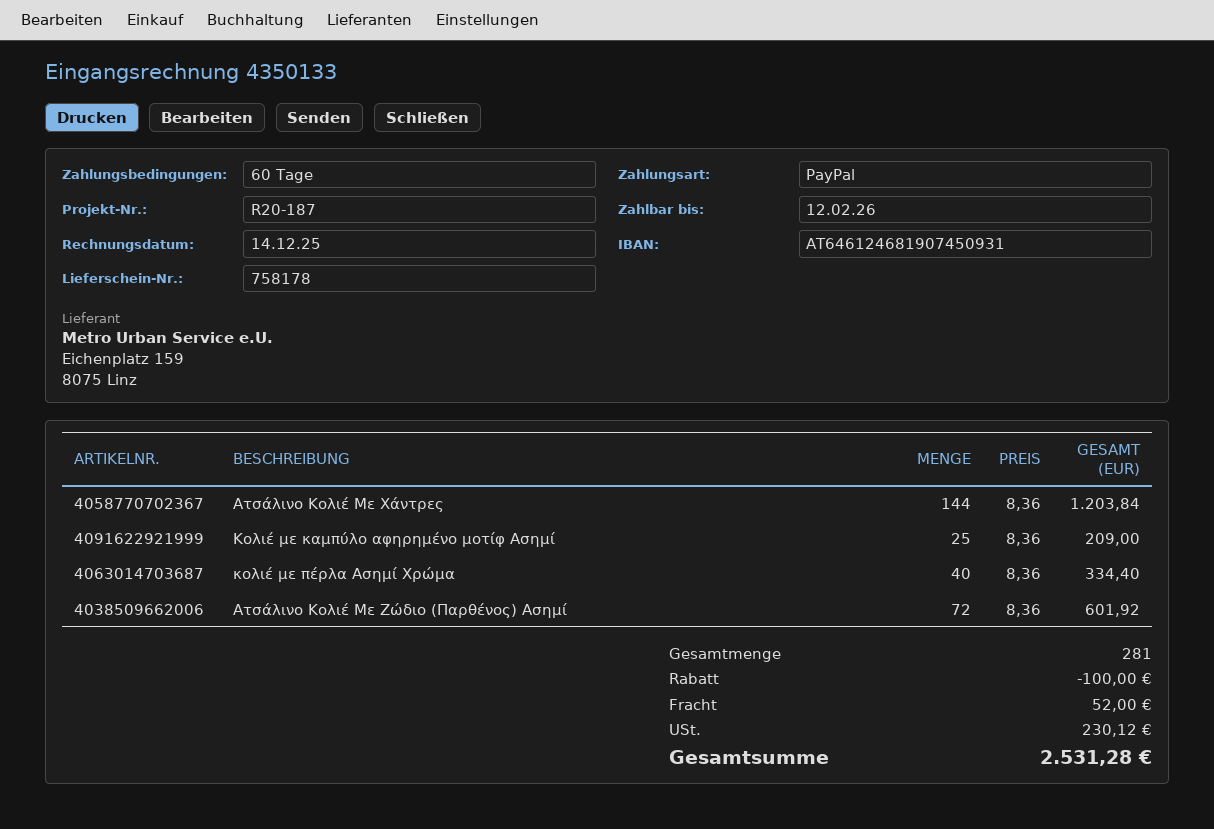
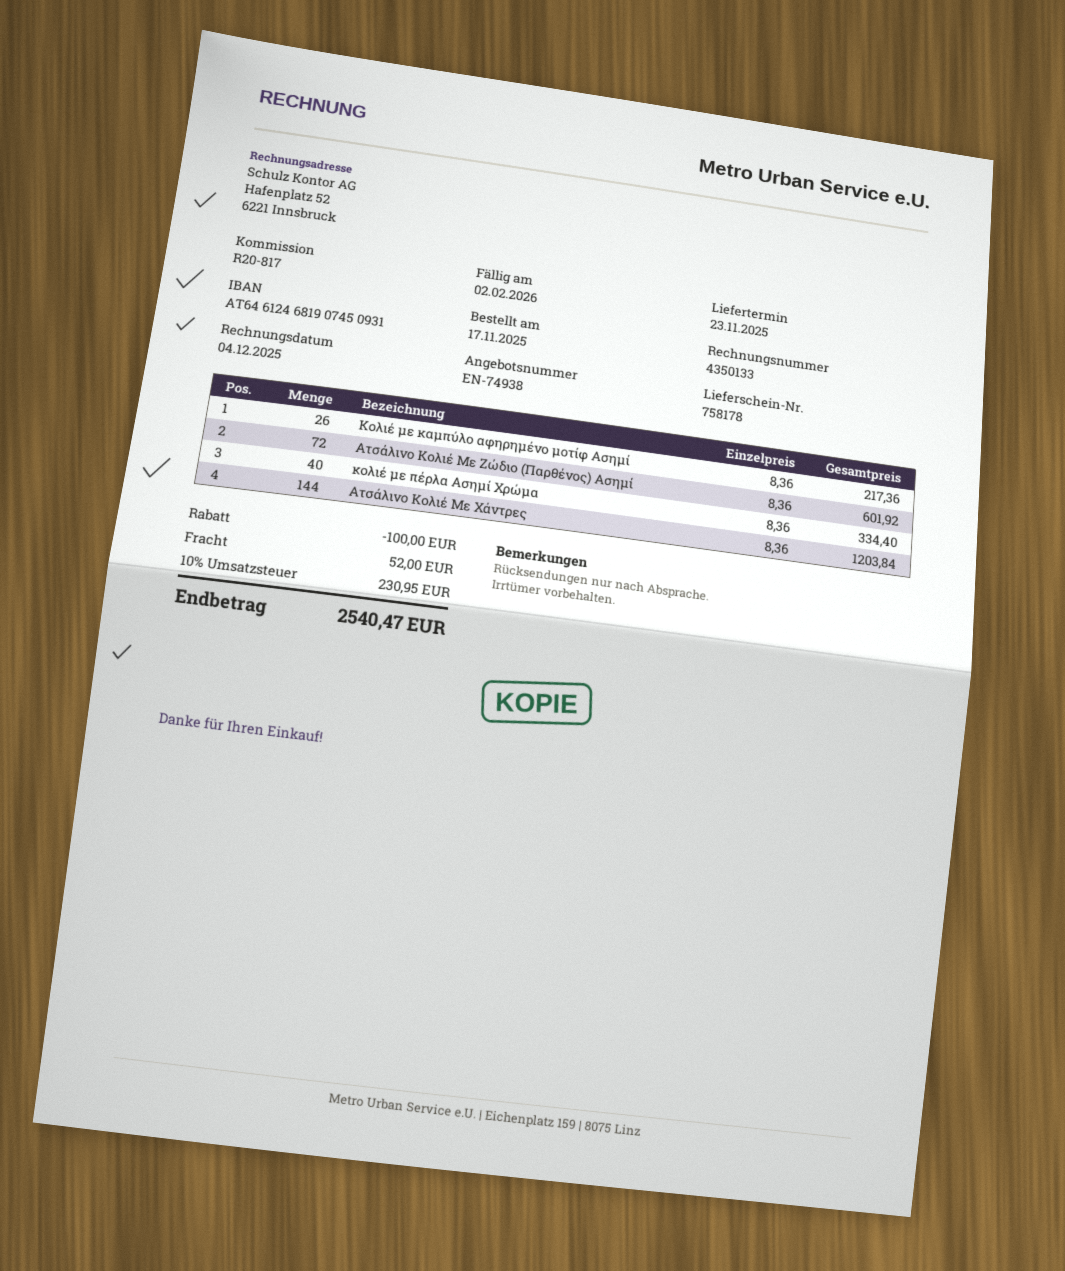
invoice date: 2025-12-14 -> 2025-12-04
due date: 2026-02-12 -> 2026-02-02
reference: R20-187 -> R20-817
Κολιέ με καμπύλο αφηρημένο μοτίφ Ασημί: 25 x 8.36 = 209.00 -> 26 x 8.36 = 217.36
tax: 230.12 -> 230.95
total: 2531.28 -> 2540.47

